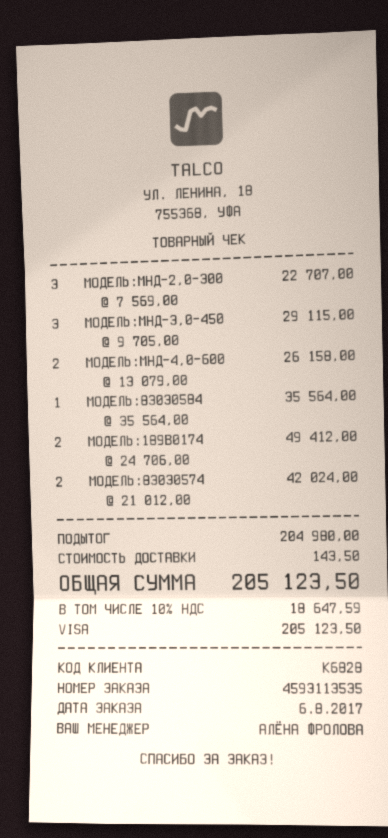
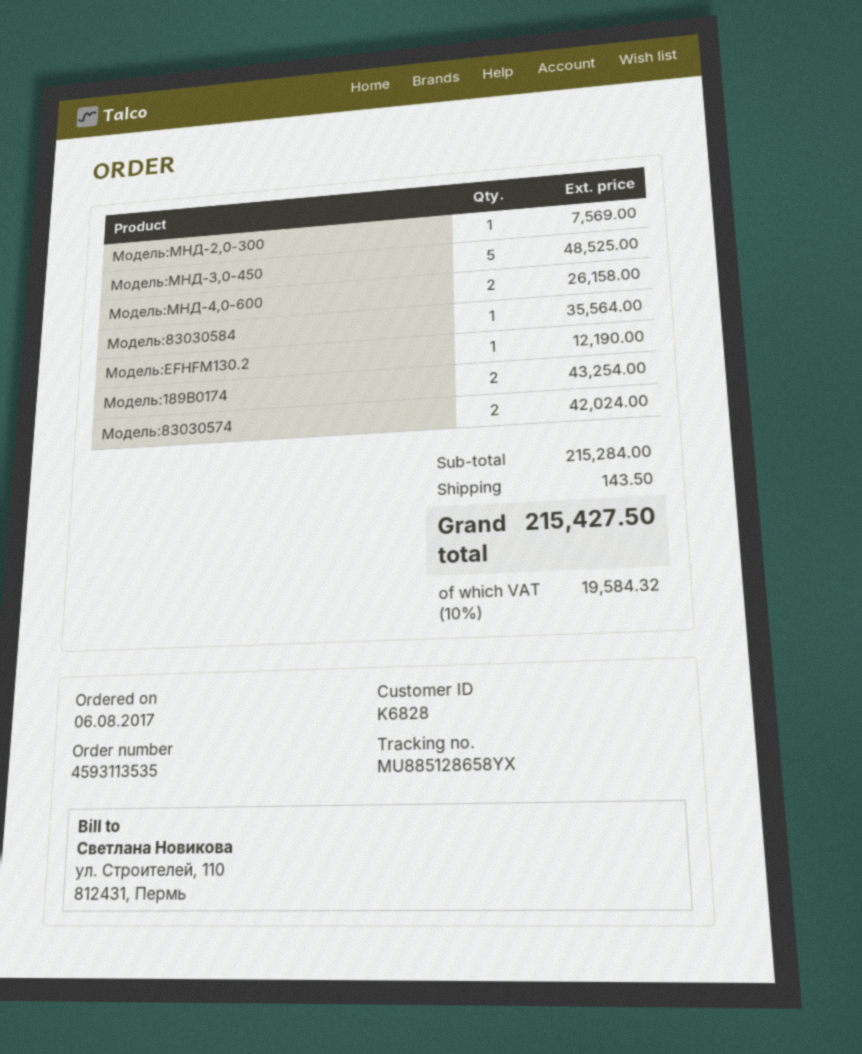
МОДЕЛЬ:МНД-2,0-300: 3 for 22707.00 -> 1 for 7569.00
МОДЕЛЬ:МНД-3,0-450: 3 for 29115.00 -> 5 for 48525.00
МОДЕЛЬ:189B0174: 2 for 49412.00 -> 2 for 43254.00
Модель:EFHFM130.2: none -> 1 for 12190.00
subtotal: 204980.00 -> 215284.00
tax: 10% = 18647.59 -> 10% = 19584.32
total: 205123.50 -> 215427.50

